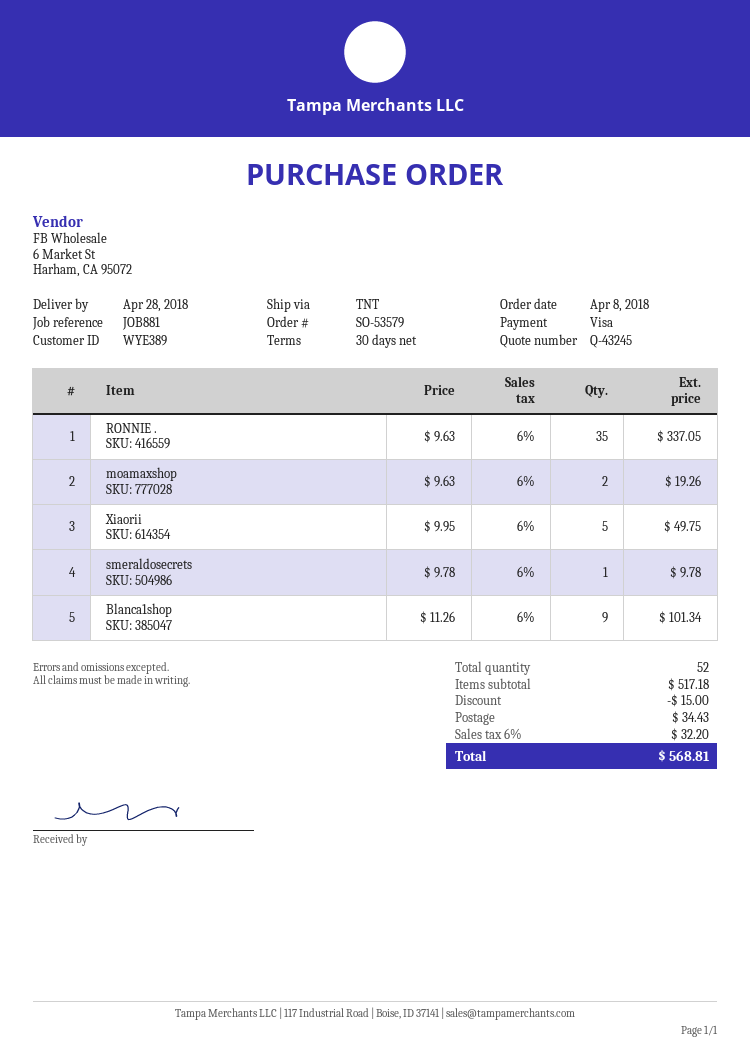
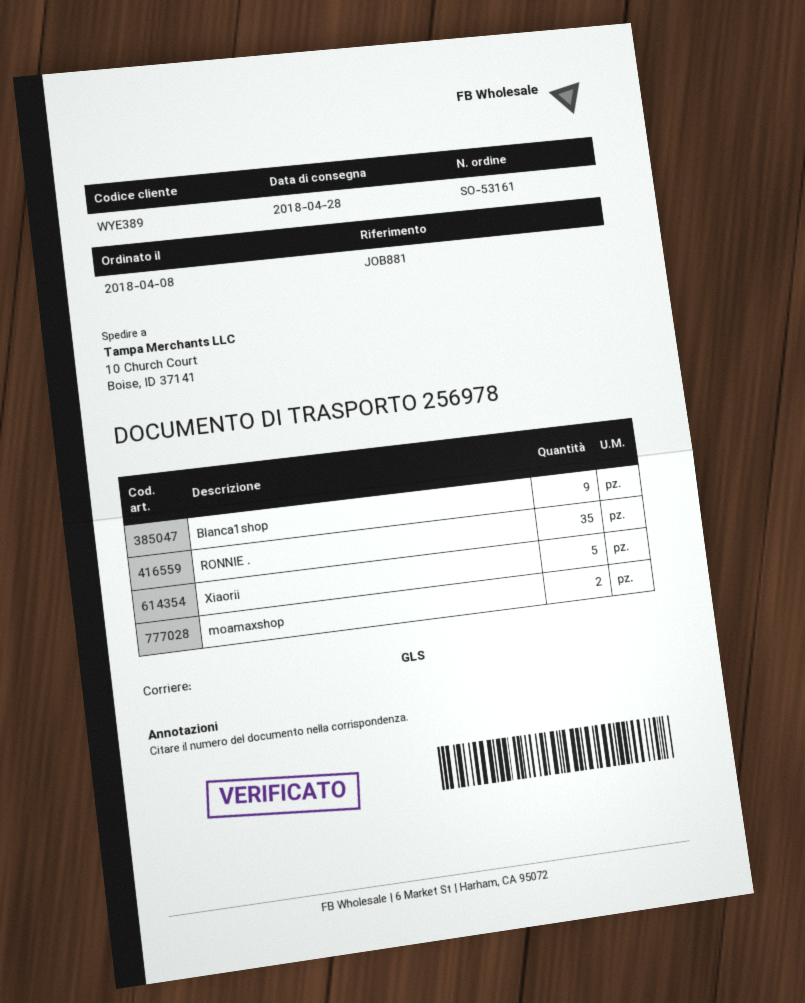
order number: SO-53579 -> SO-53161
shipping method: TNT -> GLS
smeraldosecrets: 1 -> none

